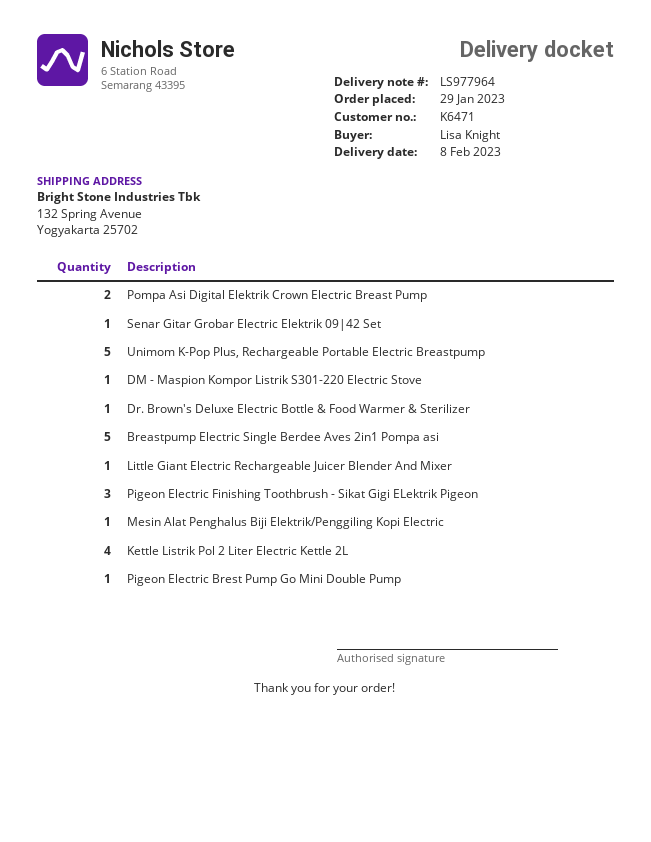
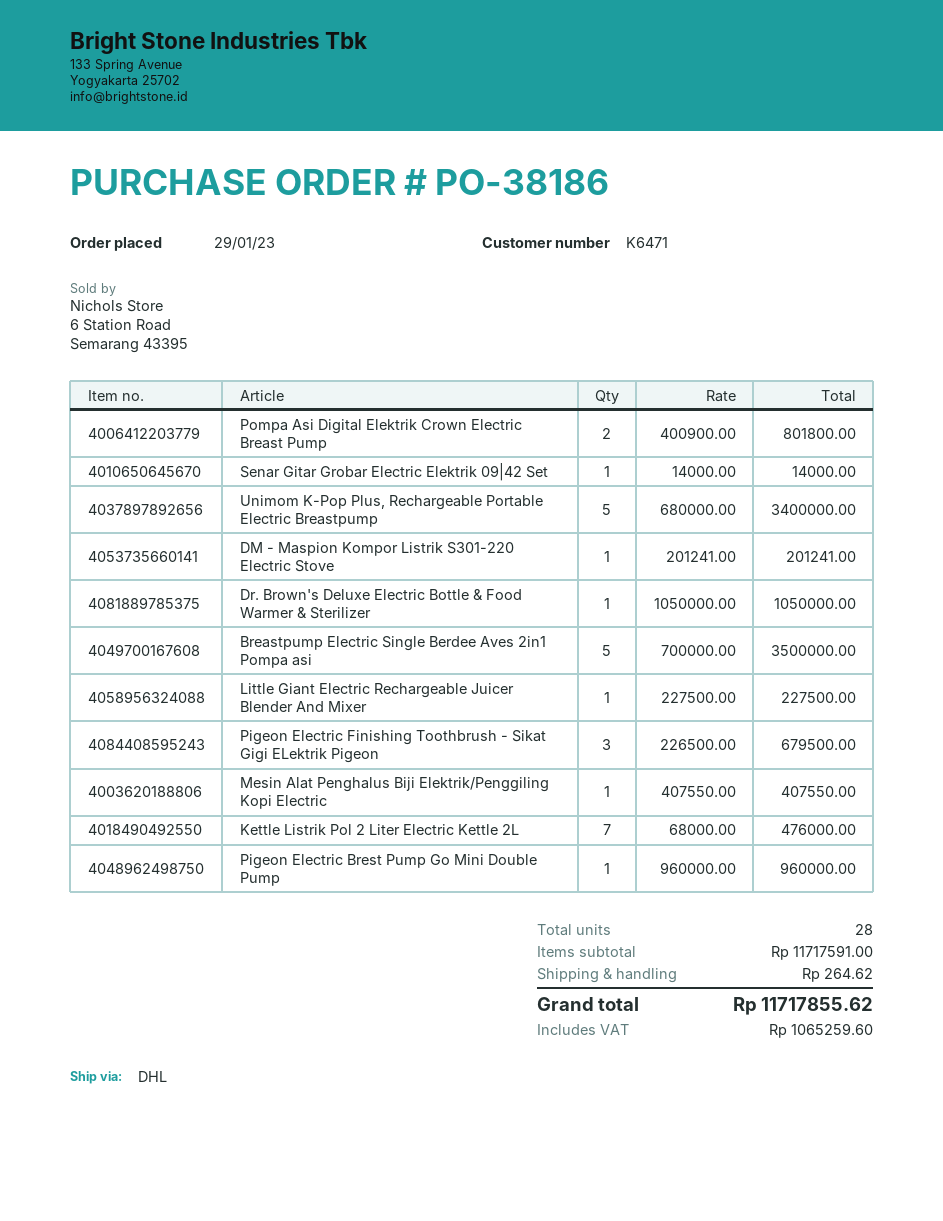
Kettle Listrik Pol 2 Liter Electric Kettle 2L: 4 -> 7

